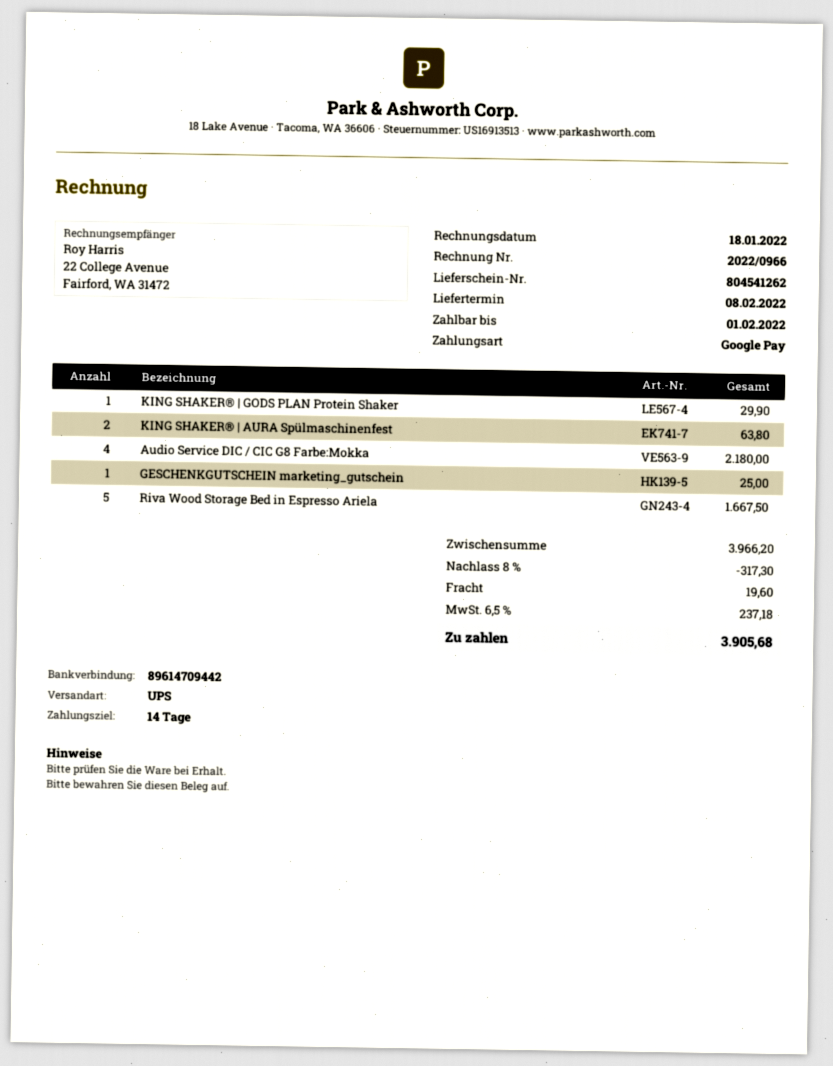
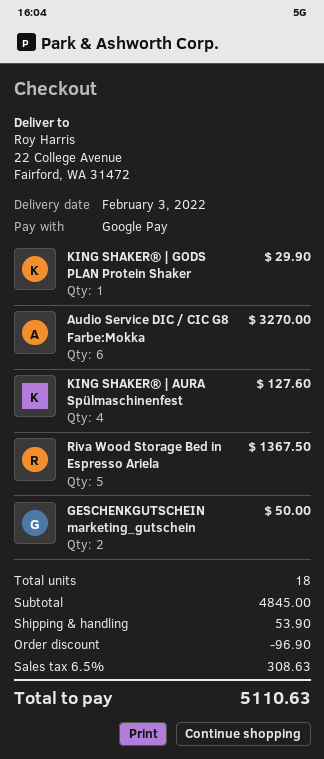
delivery date: 2022-02-08 -> 2022-02-03
KING SHAKER® | AURA Spülmaschinenfest: 2 for 63.80 -> 4 for 127.60
Audio Service DIC / CIC G8 Farbe:Mokka: 4 for 2180.00 -> 6 for 3270.00
GESCHENKGUTSCHEIN marketing_gutschein: 1 for 25.00 -> 2 for 50.00
Riva Wood Storage Bed in Espresso Ariela: 5 for 1667.50 -> 5 for 1367.50
subtotal: 3966.20 -> 4845.00
discount: 317.30 -> 96.90
shipping: 19.60 -> 53.90
tax: 6.5% = 237.18 -> 6.5% = 308.63
total: 3905.68 -> 5110.63

